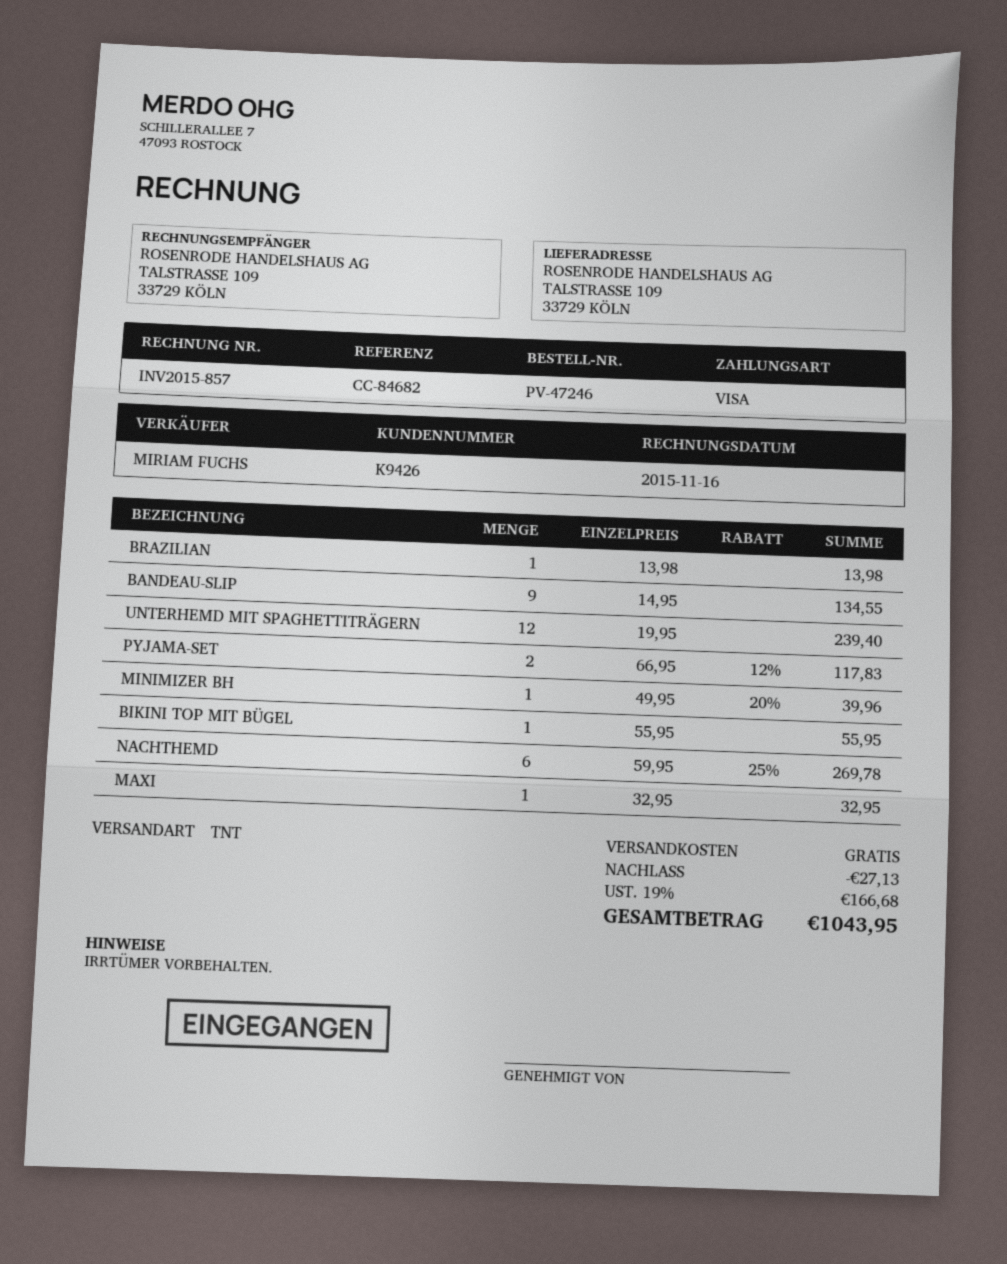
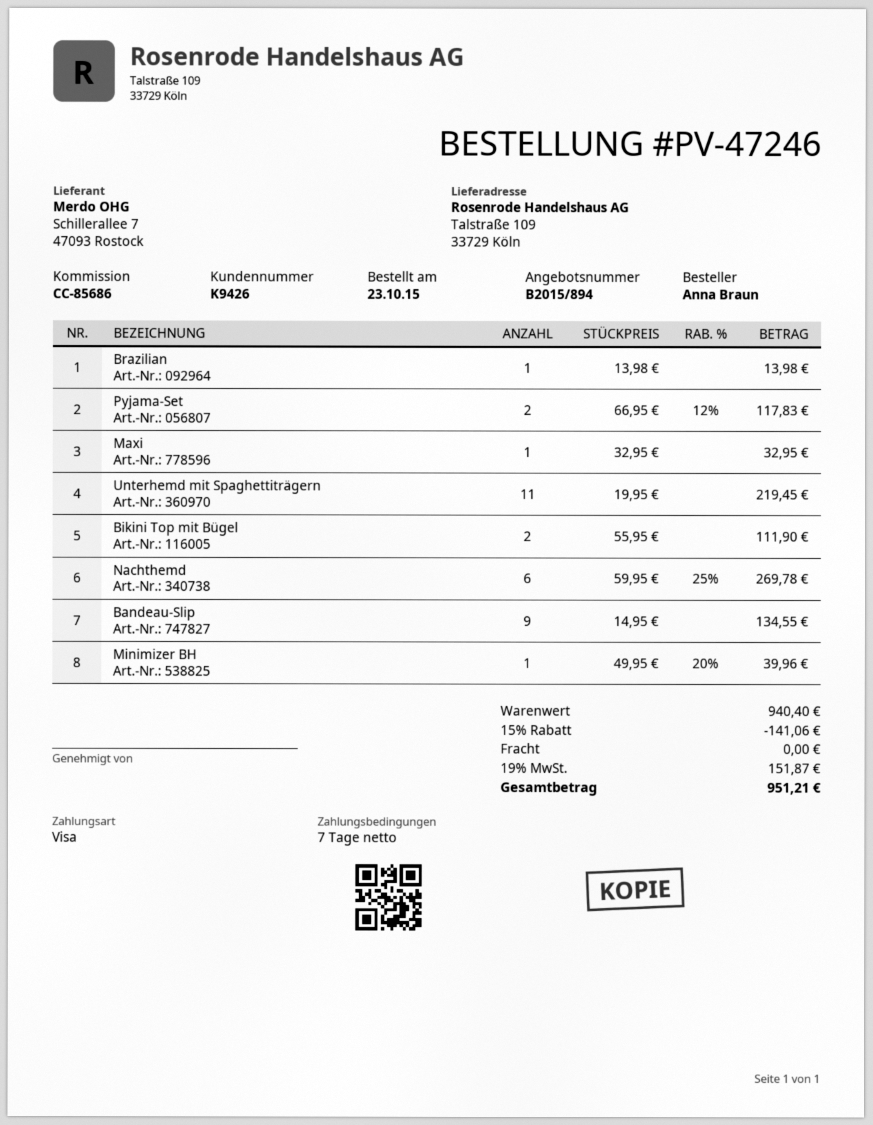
reference: CC-84682 -> CC-85686
UNTERHEMD MIT SPAGHETTITRÄGERN: 12 x 19.95 = 239.40 -> 11 x 19.95 = 219.45
BIKINI TOP MIT BÜGEL: 1 x 55.95 = 55.95 -> 2 x 55.95 = 111.90
discount: 27.13 -> 141.06
tax: 19% = 166.68 -> 19% = 151.87
total: 1043.95 -> 951.21

